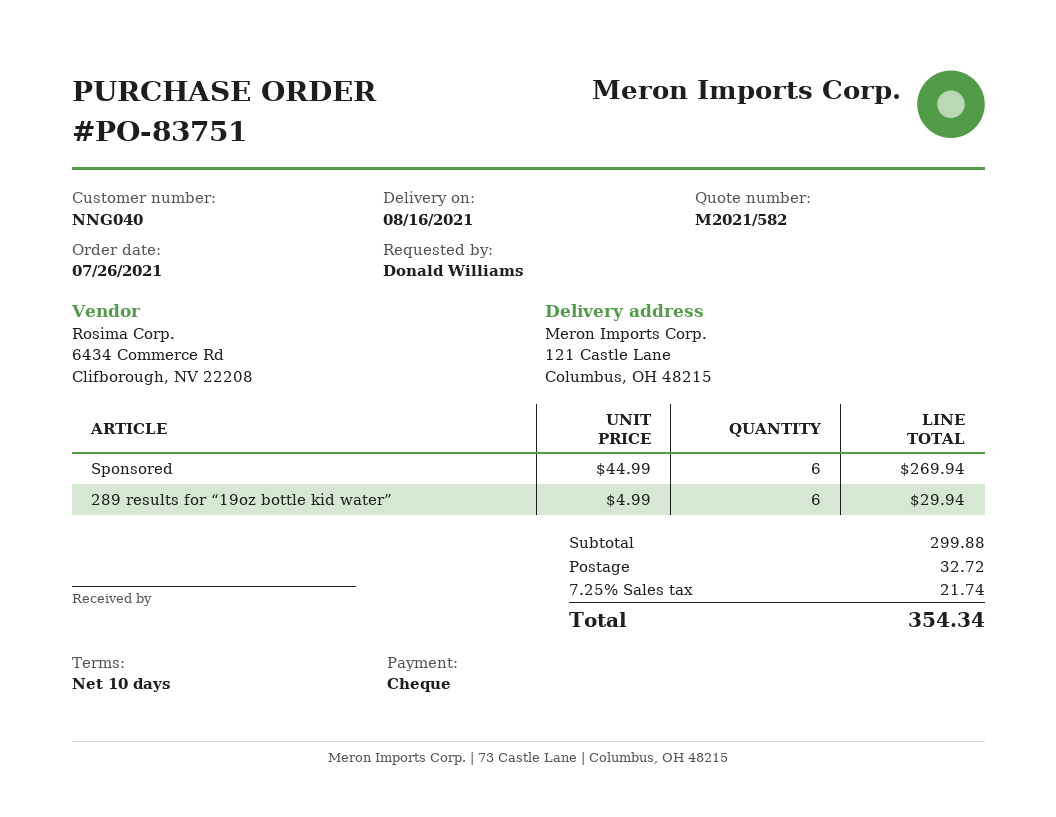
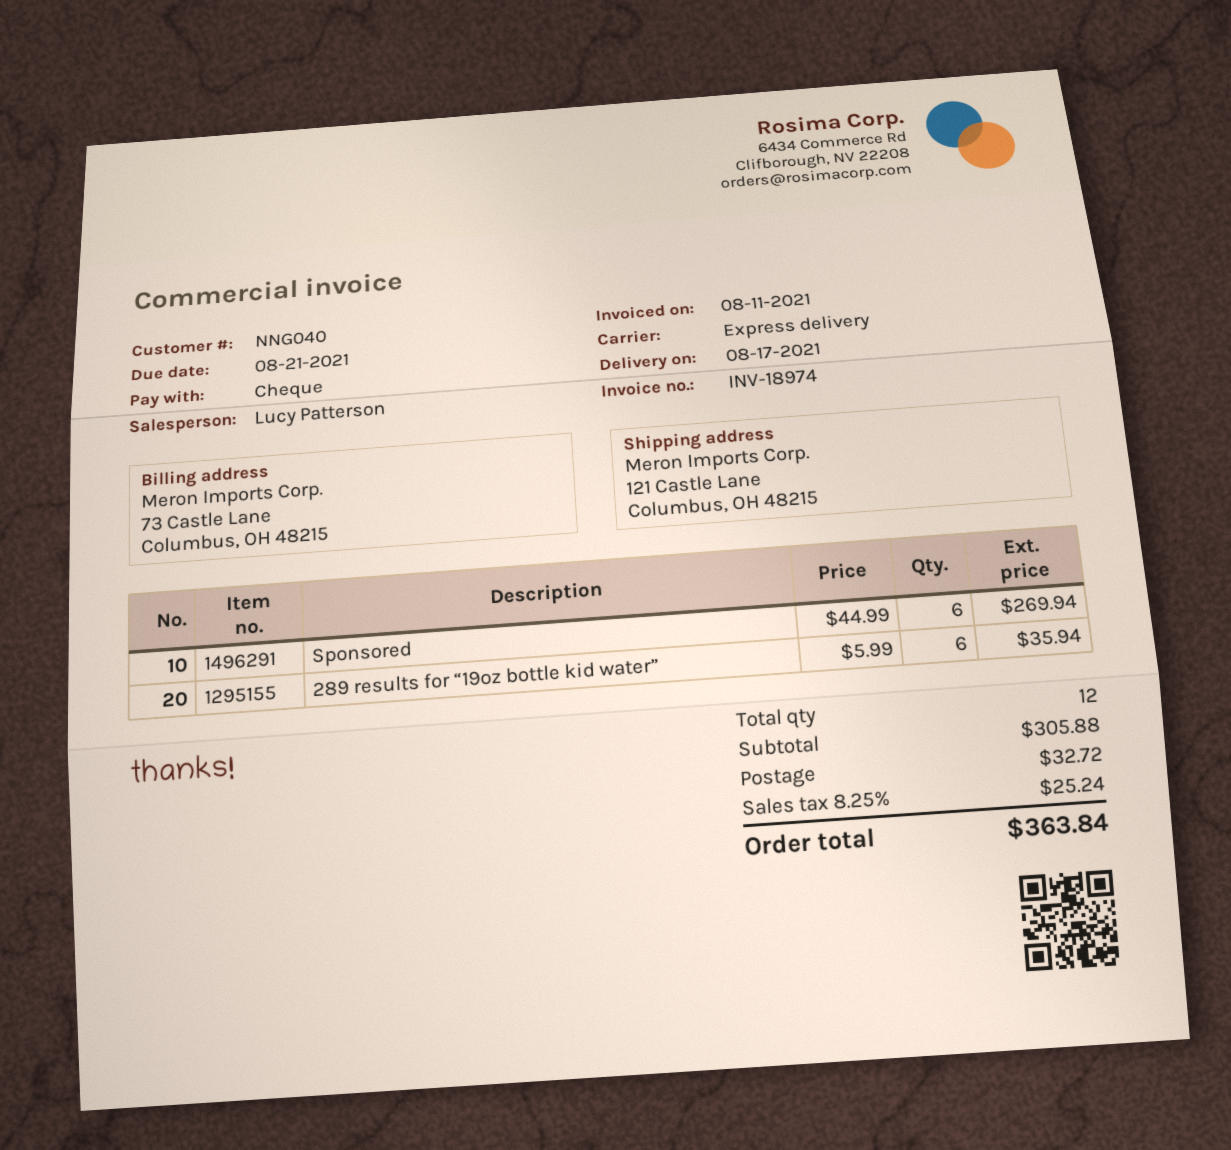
delivery date: 2021-08-16 -> 2021-08-17
289 results for “19oz bottle kid water”: 6 x 4.99 = 29.94 -> 6 x 5.99 = 35.94
subtotal: 299.88 -> 305.88
tax: 7.25% = 21.74 -> 8.25% = 25.24
total: 354.34 -> 363.84

